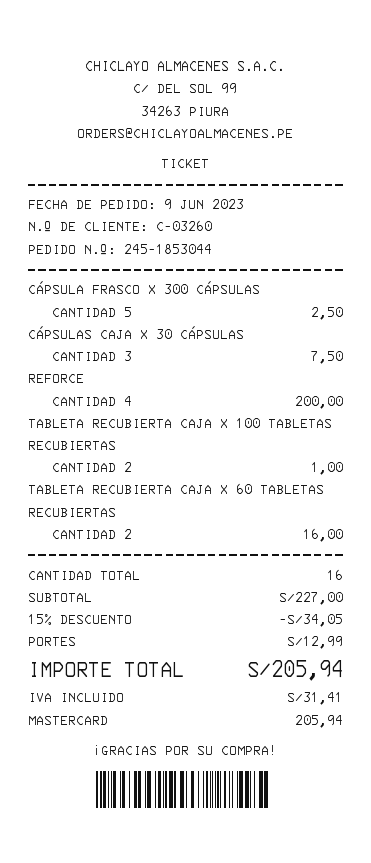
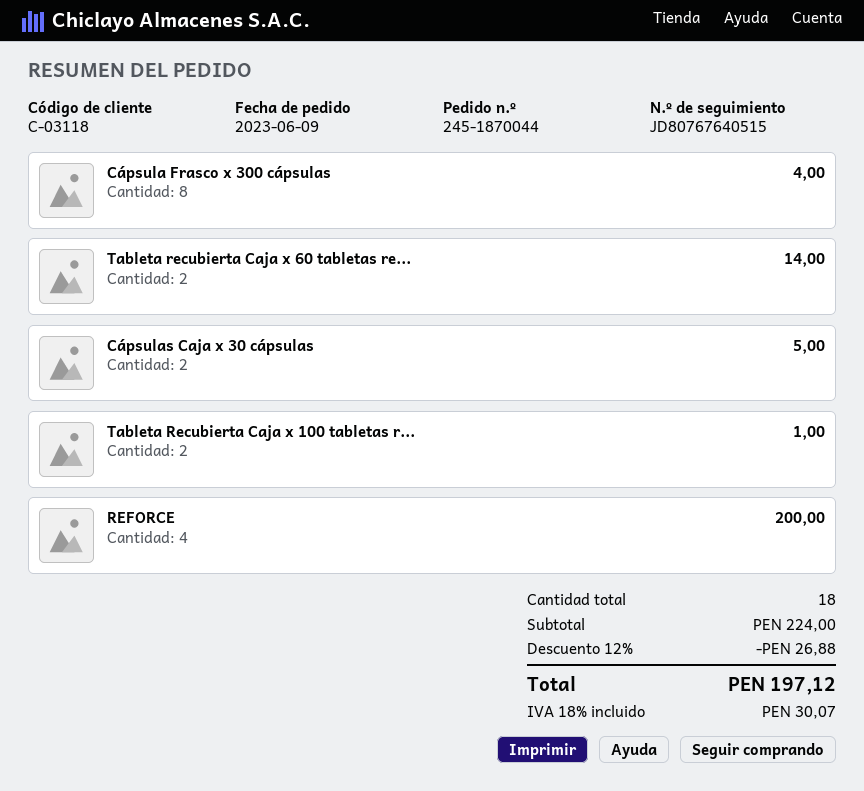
order number: 245-1853044 -> 245-1870044
customer number: C-03260 -> C-03118
CÁPSULA FRASCO X 300 CÁPSULAS: 5 for 2.50 -> 8 for 4.00
CÁPSULAS CAJA X 30 CÁPSULAS: 3 for 7.50 -> 2 for 5.00
TABLETA RECUBIERTA CAJA X 60 TABLETAS RECUBIERTAS: 2 for 16.00 -> 2 for 14.00
total quantity: 16 -> 18
subtotal: 227.00 -> 224.00
discount: 15% = 34.05 -> 12% = 26.88
shipping: 12.99 -> none
tax: 31.41 -> 30.07
total: 205.94 -> 197.12

